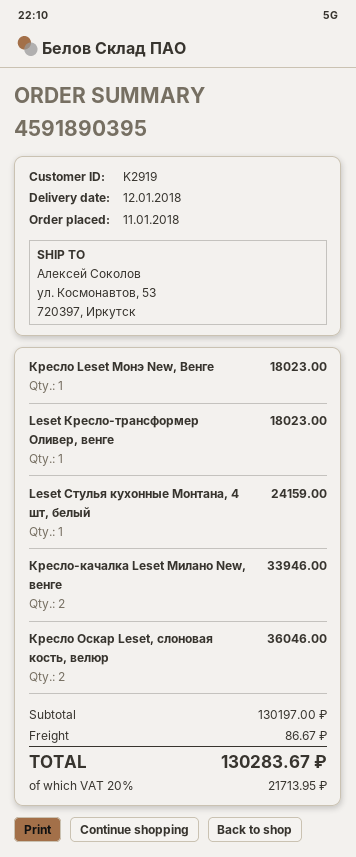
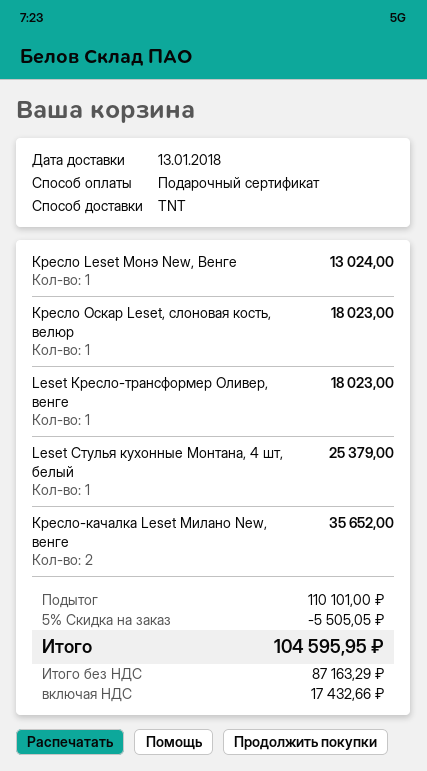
delivery date: 2018-01-12 -> 2018-01-13
Кресло Leset Монэ New, Венге: 1 for 18023.00 -> 1 for 13024.00
Leset Стулья кухонные Монтана, 4 шт, белый: 1 for 24159.00 -> 1 for 25379.00
Кресло-качалка Leset Милано New, венге: 2 for 33946.00 -> 2 for 35652.00
Кресло Оскар Leset, слоновая кость, велюр: 2 for 36046.00 -> 1 for 18023.00
subtotal: 130197.00 -> 110101.00
discount: none -> 5% = 5505.05
shipping: 86.67 -> none
tax: 21713.95 -> 17432.66
total: 130283.67 -> 104595.95

